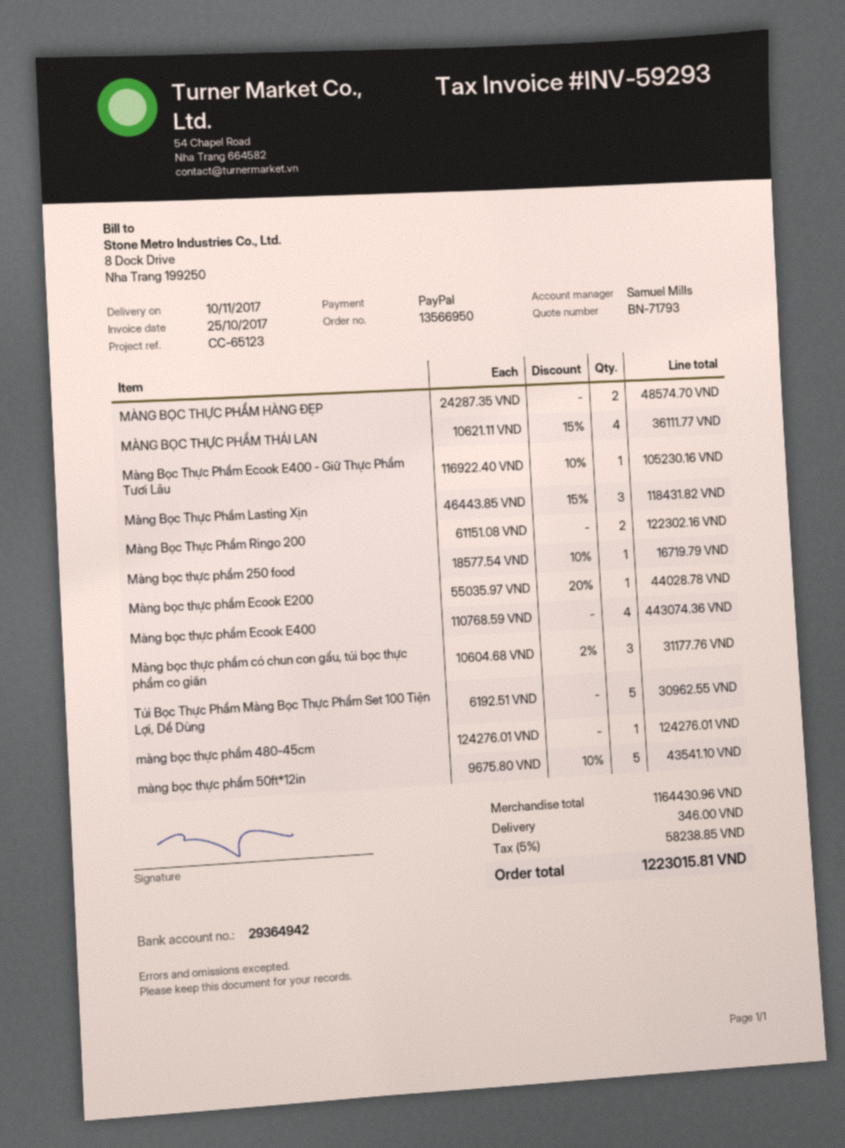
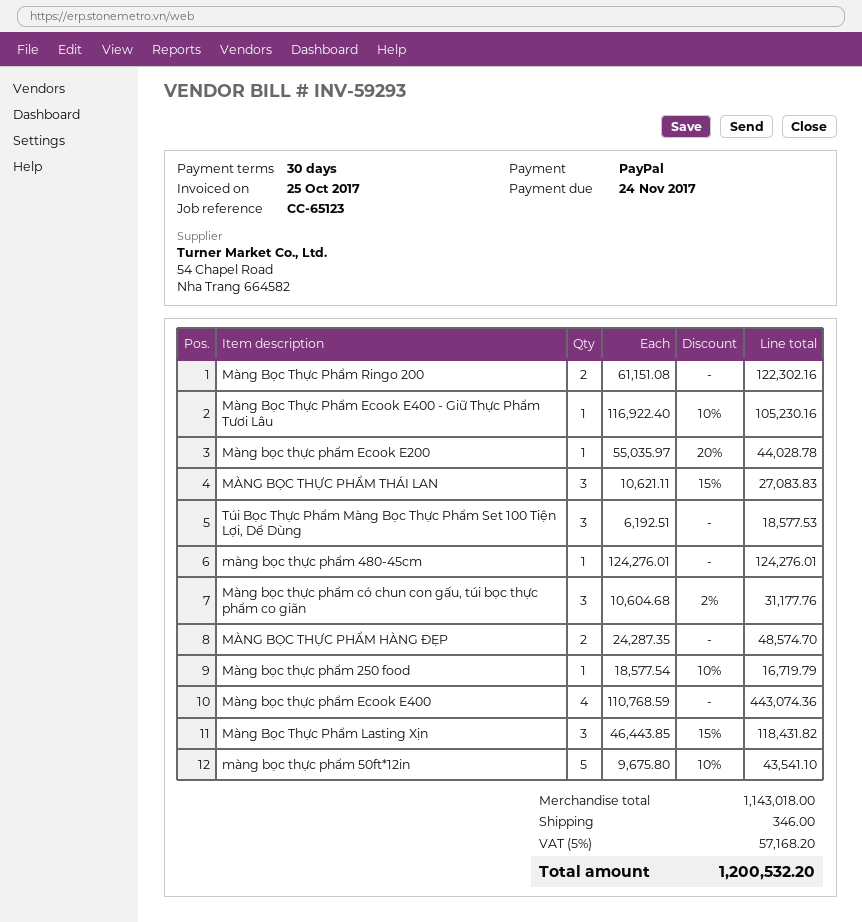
MÀNG BỌC THỰC PHẨM THÁI LAN: 4 x 10621.11 - 15% = 36111.77 -> 3 x 10621.11 - 15% = 27083.83
Túi Bọc Thực Phẩm Màng Bọc Thực Phẩm Set 100 Tiện Lợi, Dể Dùng: 5 x 6192.51 = 30962.55 -> 3 x 6192.51 = 18577.53
subtotal: 1164430.96 -> 1143018.00
tax: 5% = 58238.85 -> 5% = 57168.20
total: 1223015.81 -> 1200532.20

